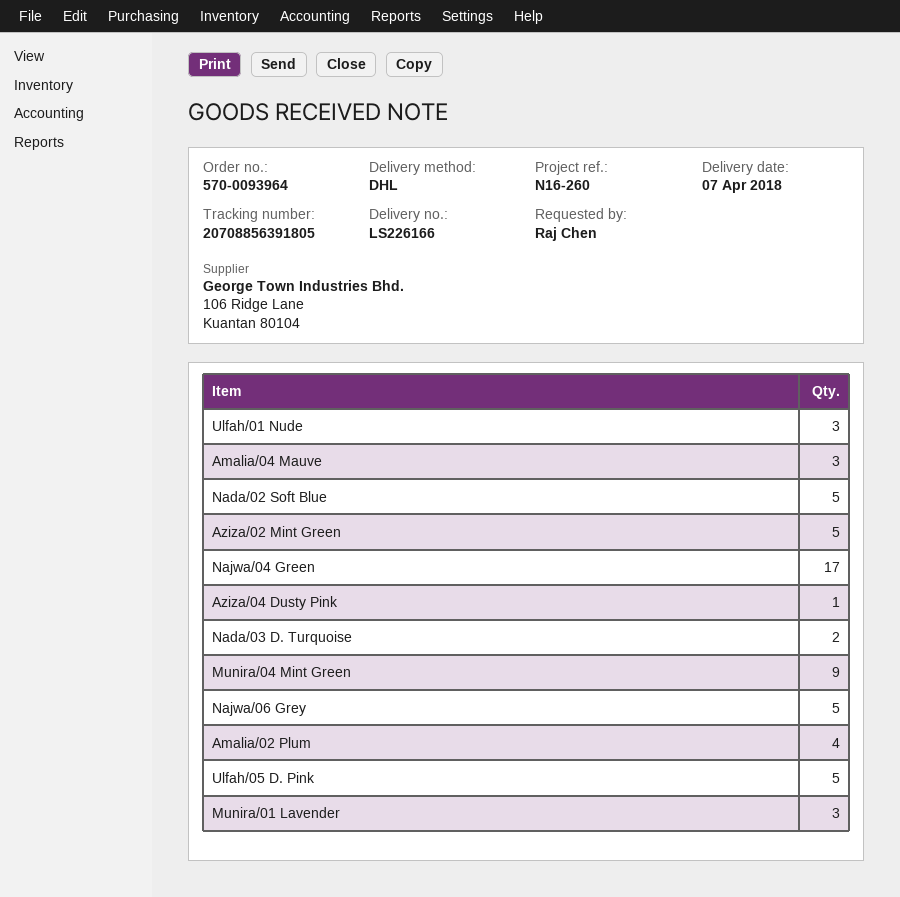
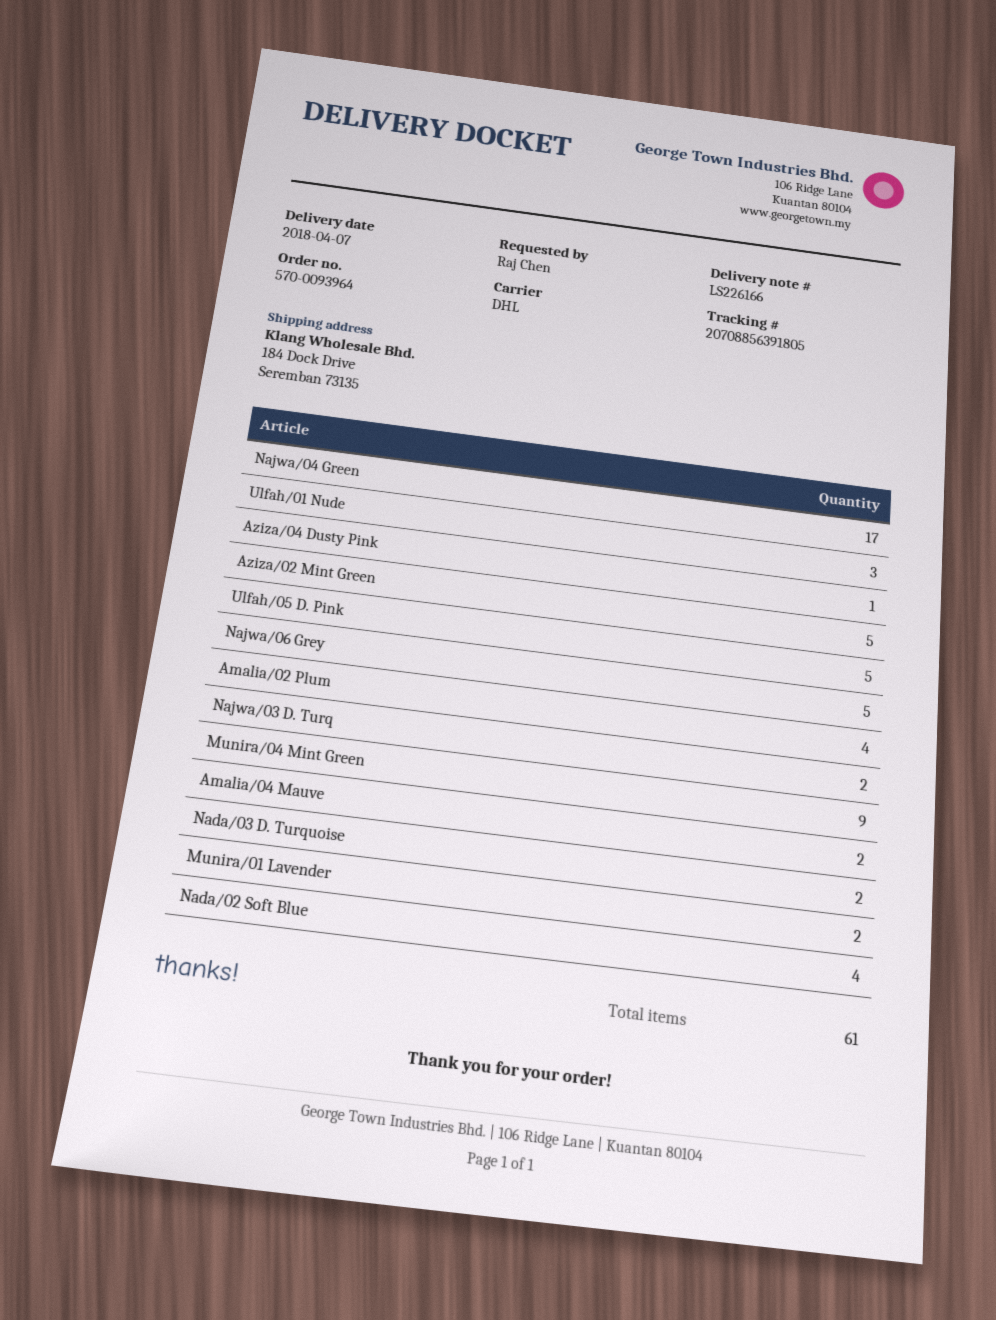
Amalia/04 Mauve: 3 -> 2
Nada/02 Soft Blue: 5 -> 4
Munira/01 Lavender: 3 -> 2
Najwa/03 D. Turq: none -> 2

